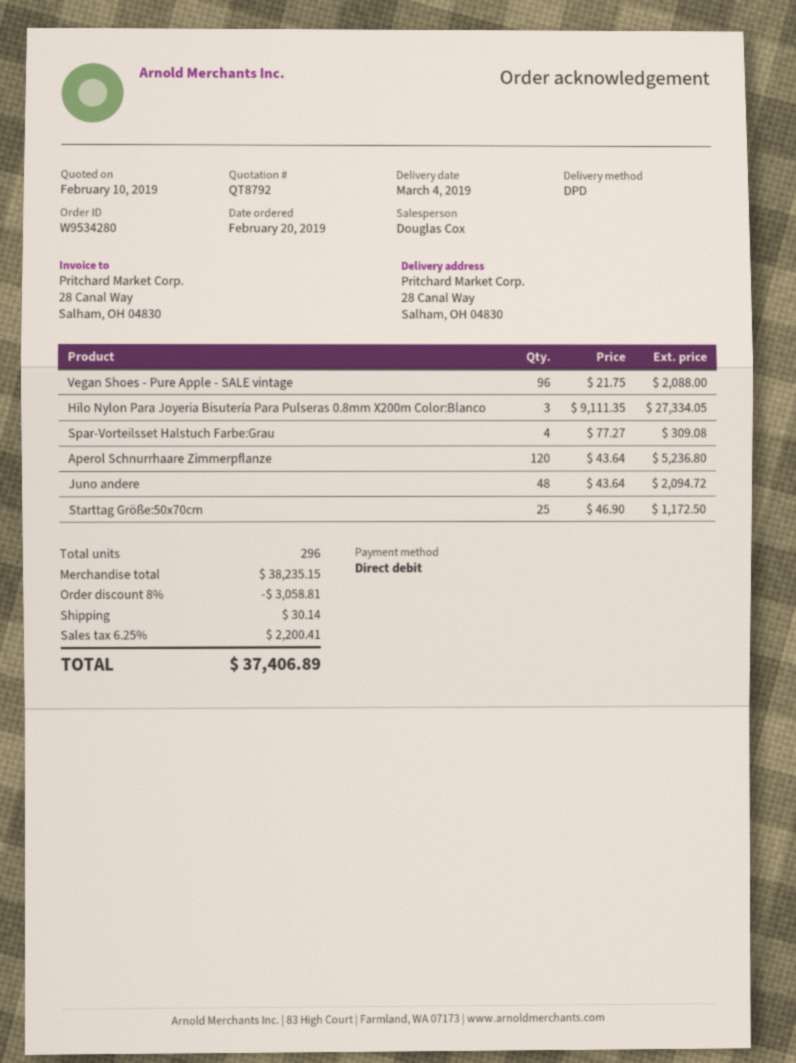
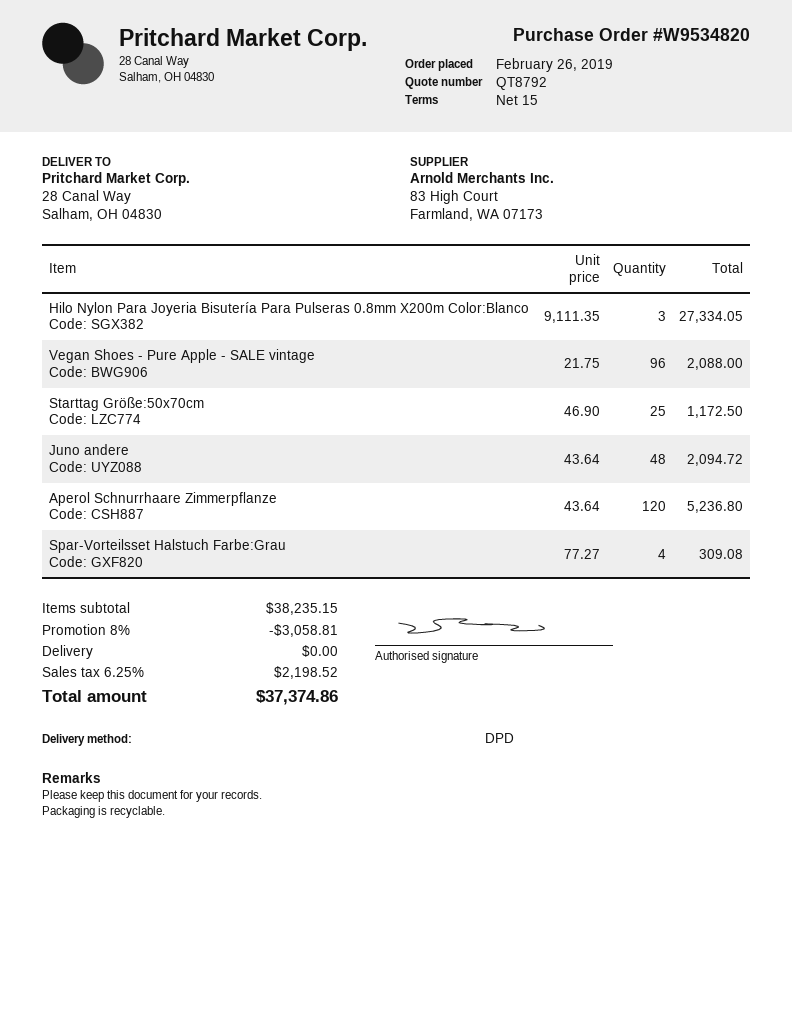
order number: W9534280 -> W9534820
order date: 2019-02-20 -> 2019-02-26
shipping: 30.14 -> 0.00
tax: 6.25% = 2200.41 -> 6.25% = 2198.52
total: 37406.89 -> 37374.86

